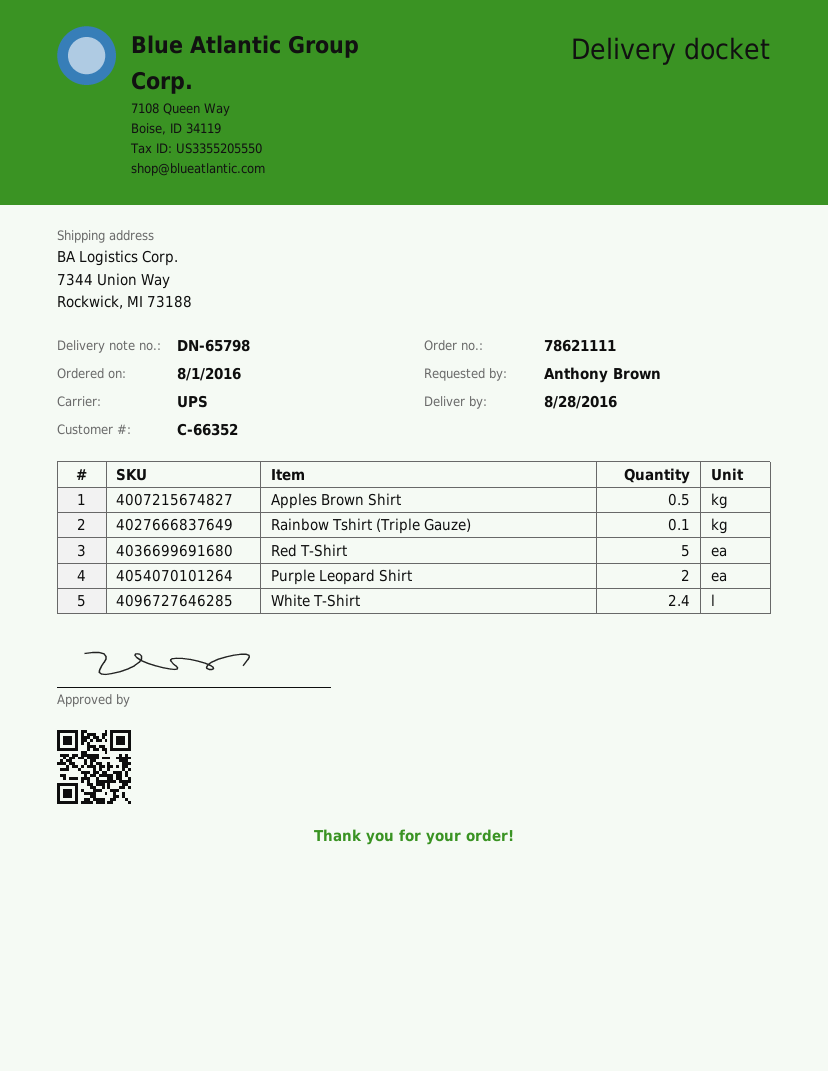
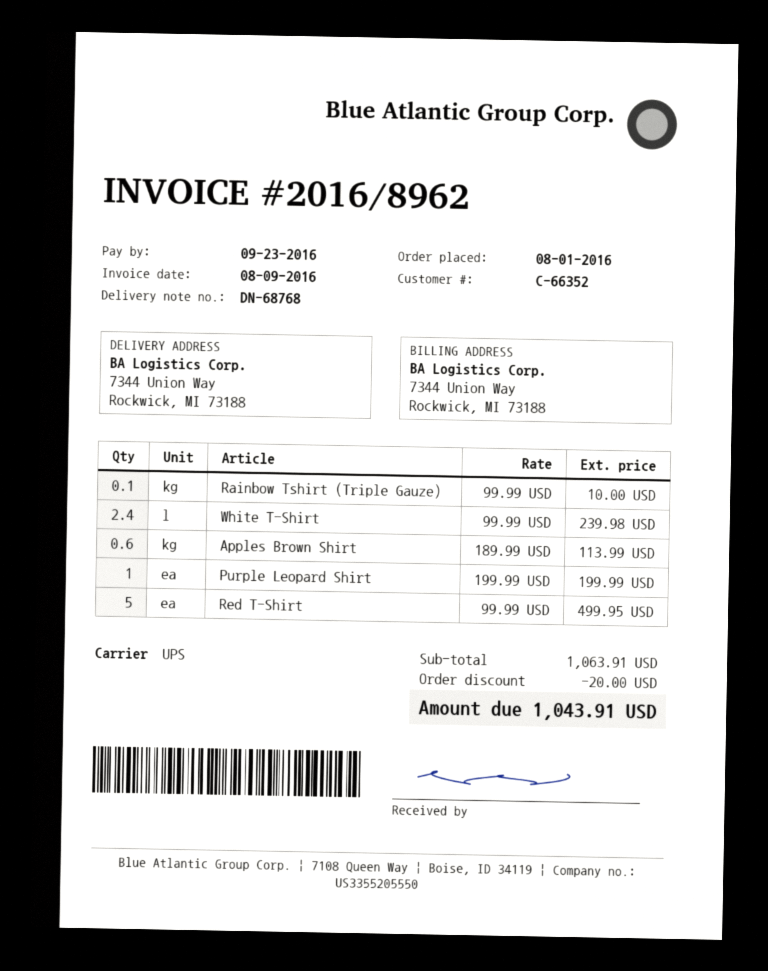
delivery note number: DN-65798 -> DN-68768
Apples Brown Shirt: 0.5 -> 0.6
Purple Leopard Shirt: 2 -> 1

